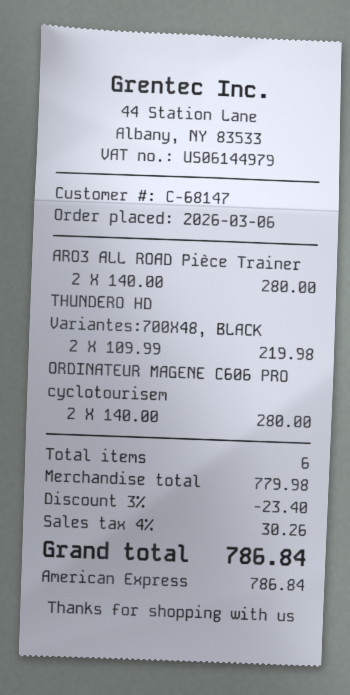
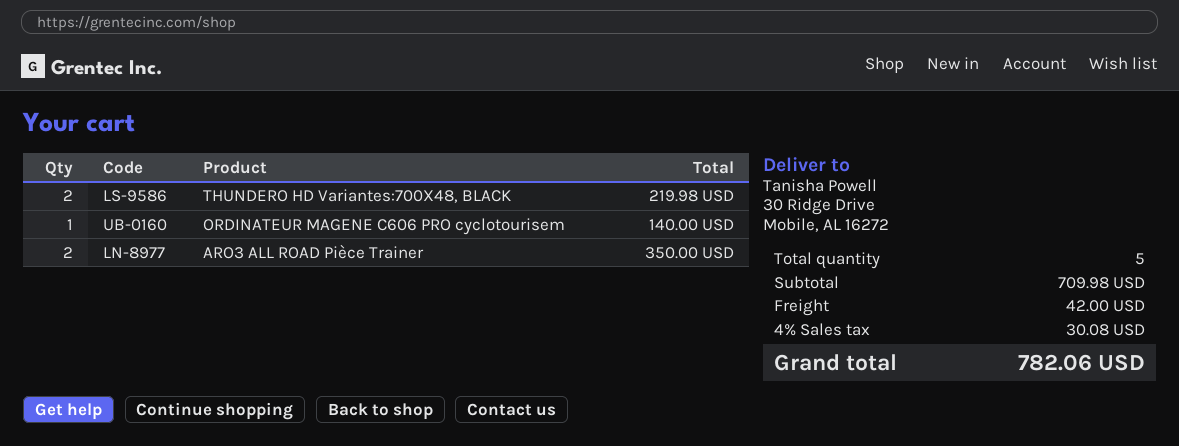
ARO3 ALL ROAD Pièce Trainer: 2 for 280.00 -> 2 for 350.00
ORDINATEUR MAGENE C606 PRO cyclotourisem: 2 for 280.00 -> 1 for 140.00
total quantity: 6 -> 5
subtotal: 779.98 -> 709.98
discount: 3% = 23.40 -> none
shipping: none -> 42.00
tax: 4% = 30.26 -> 4% = 30.08
total: 786.84 -> 782.06

